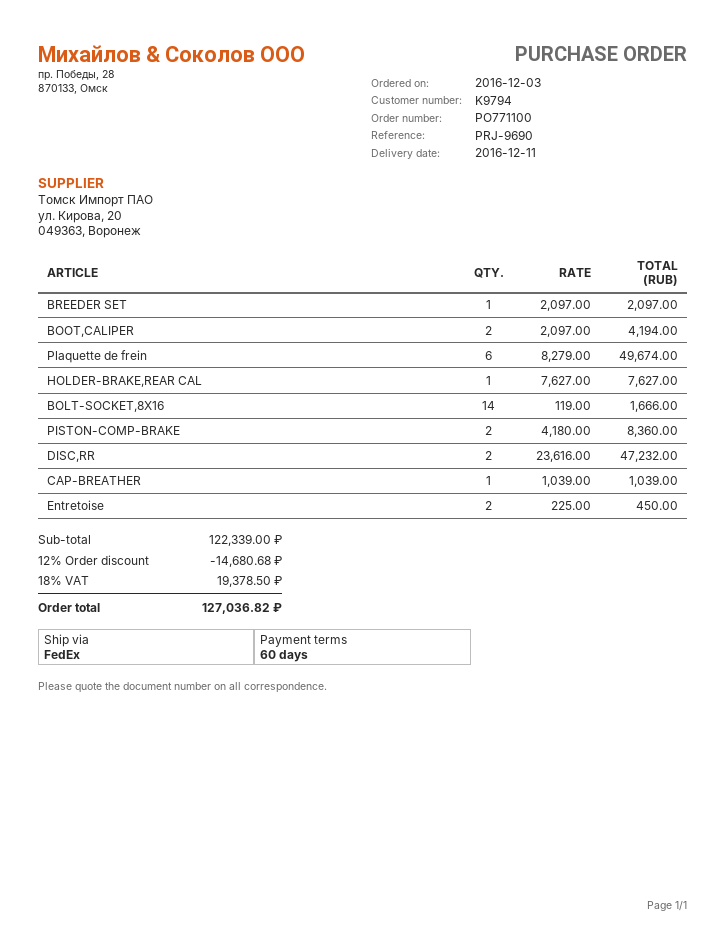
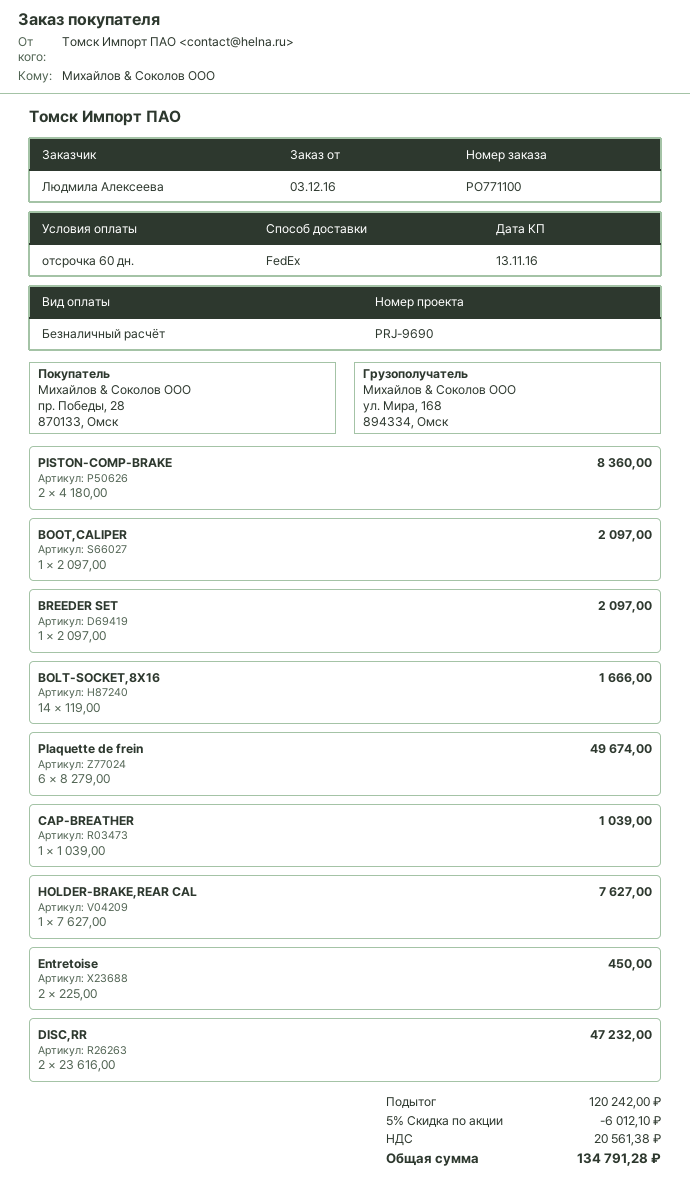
BOOT,CALIPER: 2 x 2097.00 = 4194.00 -> 1 x 2097.00 = 2097.00
subtotal: 122339.00 -> 120242.00
discount: 12% = 14680.68 -> 5% = 6012.10
tax: 19378.50 -> 20561.38
total: 127036.82 -> 134791.28

